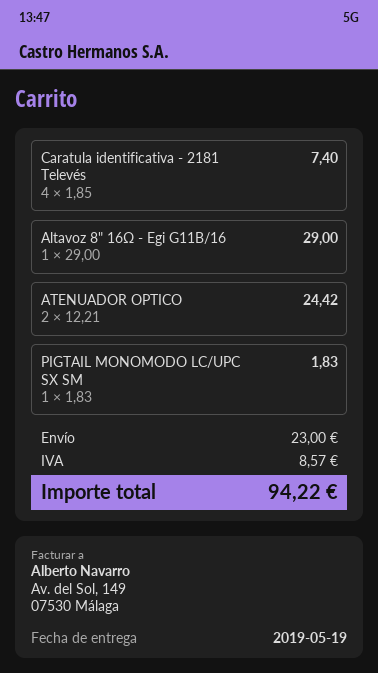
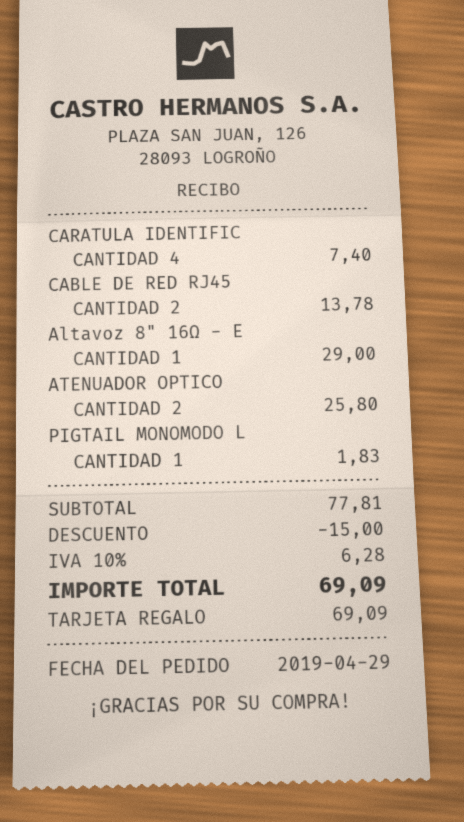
ATENUADOR OPTICO: 2 for 24.42 -> 2 for 25.80
CABLE DE RED RJ45: none -> 2 for 13.78
discount: none -> 15.00
shipping: 23.00 -> none
tax: 8.57 -> 6.28
total: 94.22 -> 69.09

